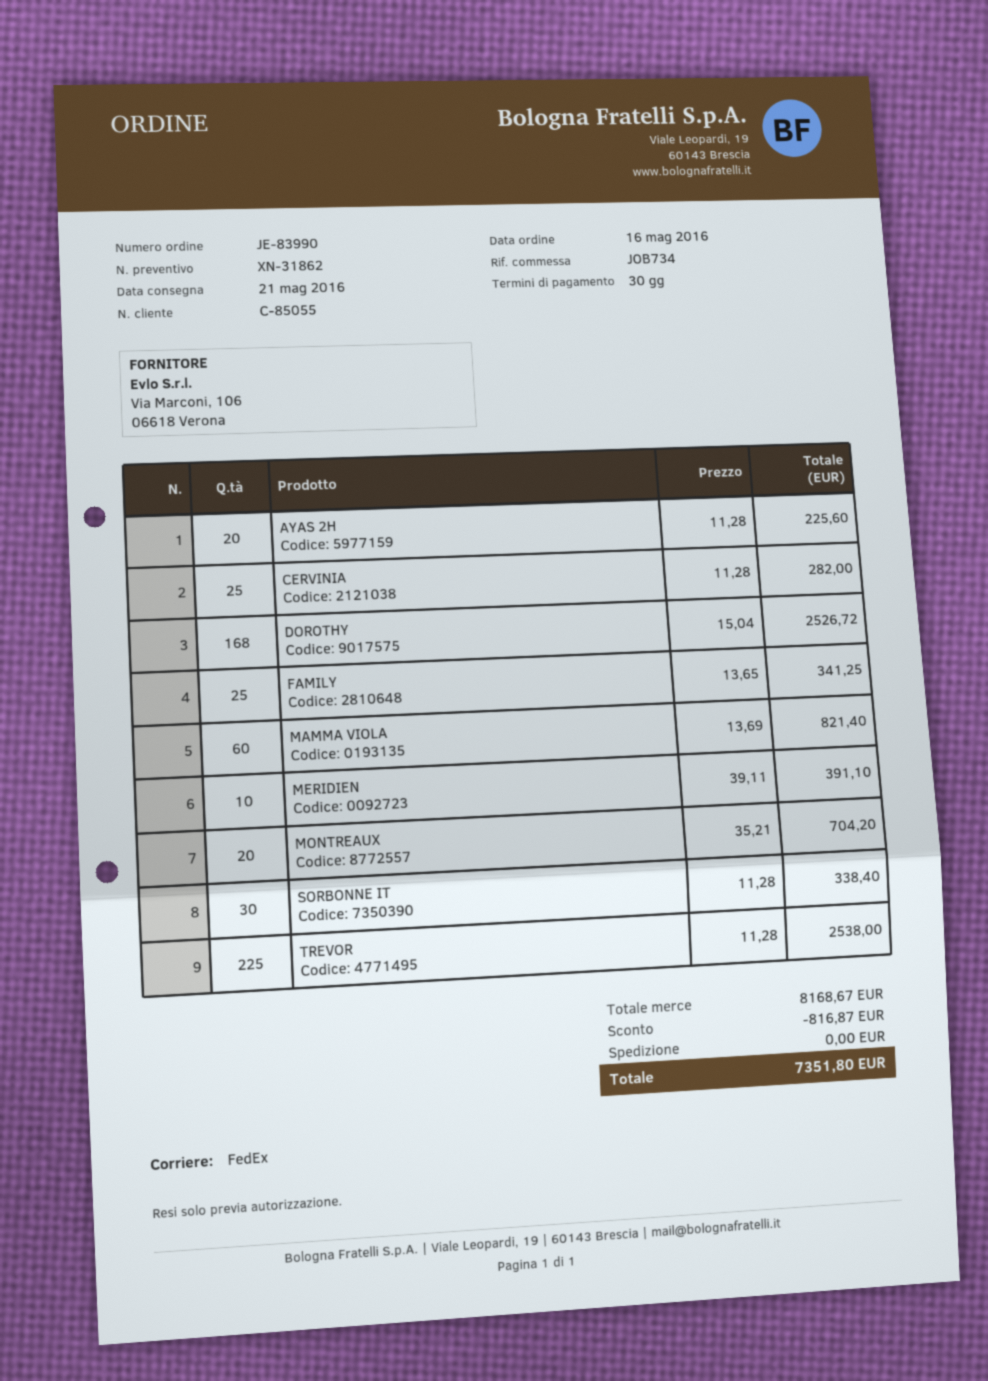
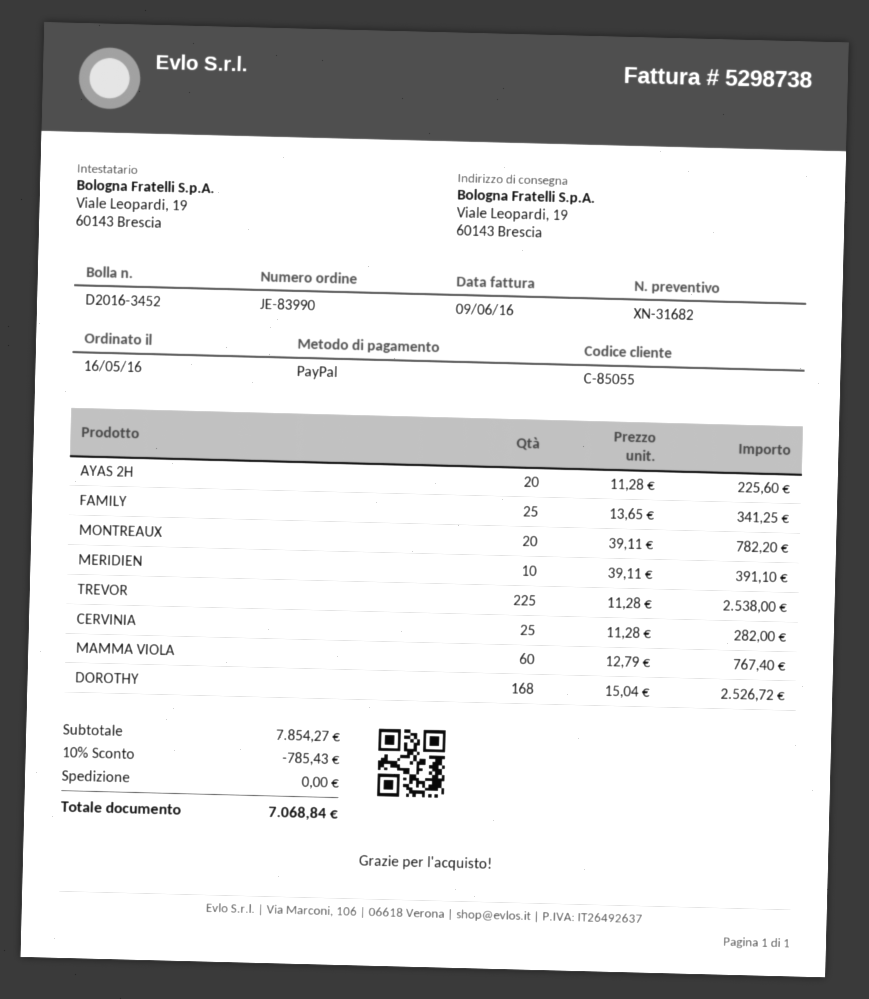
quote number: XN-31862 -> XN-31682
MAMMA VIOLA: 60 x 13.69 = 821.40 -> 60 x 12.79 = 767.40
MONTREAUX: 20 x 35.21 = 704.20 -> 20 x 39.11 = 782.20
SORBONNE IT: 30 x 11.28 = 338.40 -> none
subtotal: 8168.67 -> 7854.27
discount: 816.87 -> 785.43
total: 7351.80 -> 7068.84

